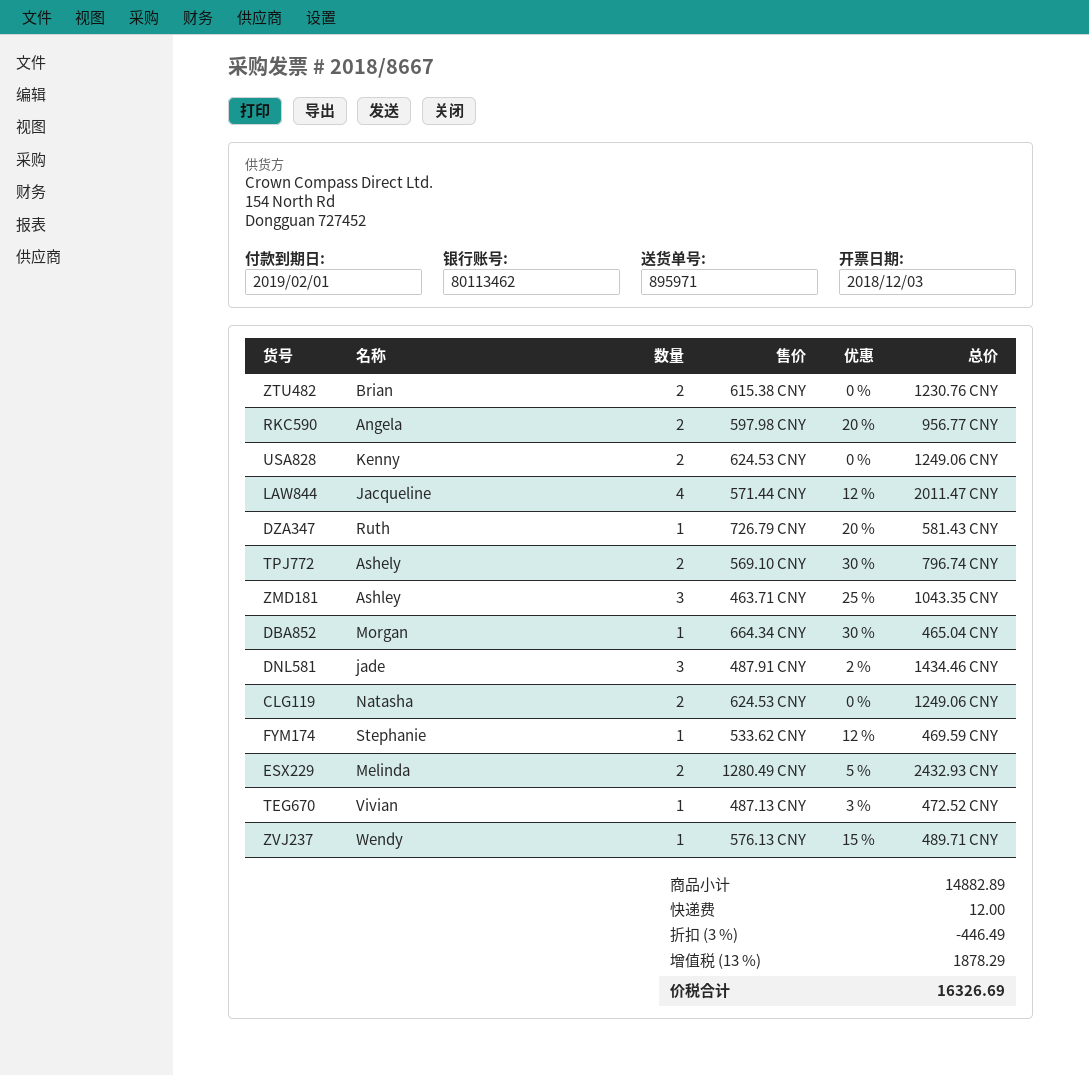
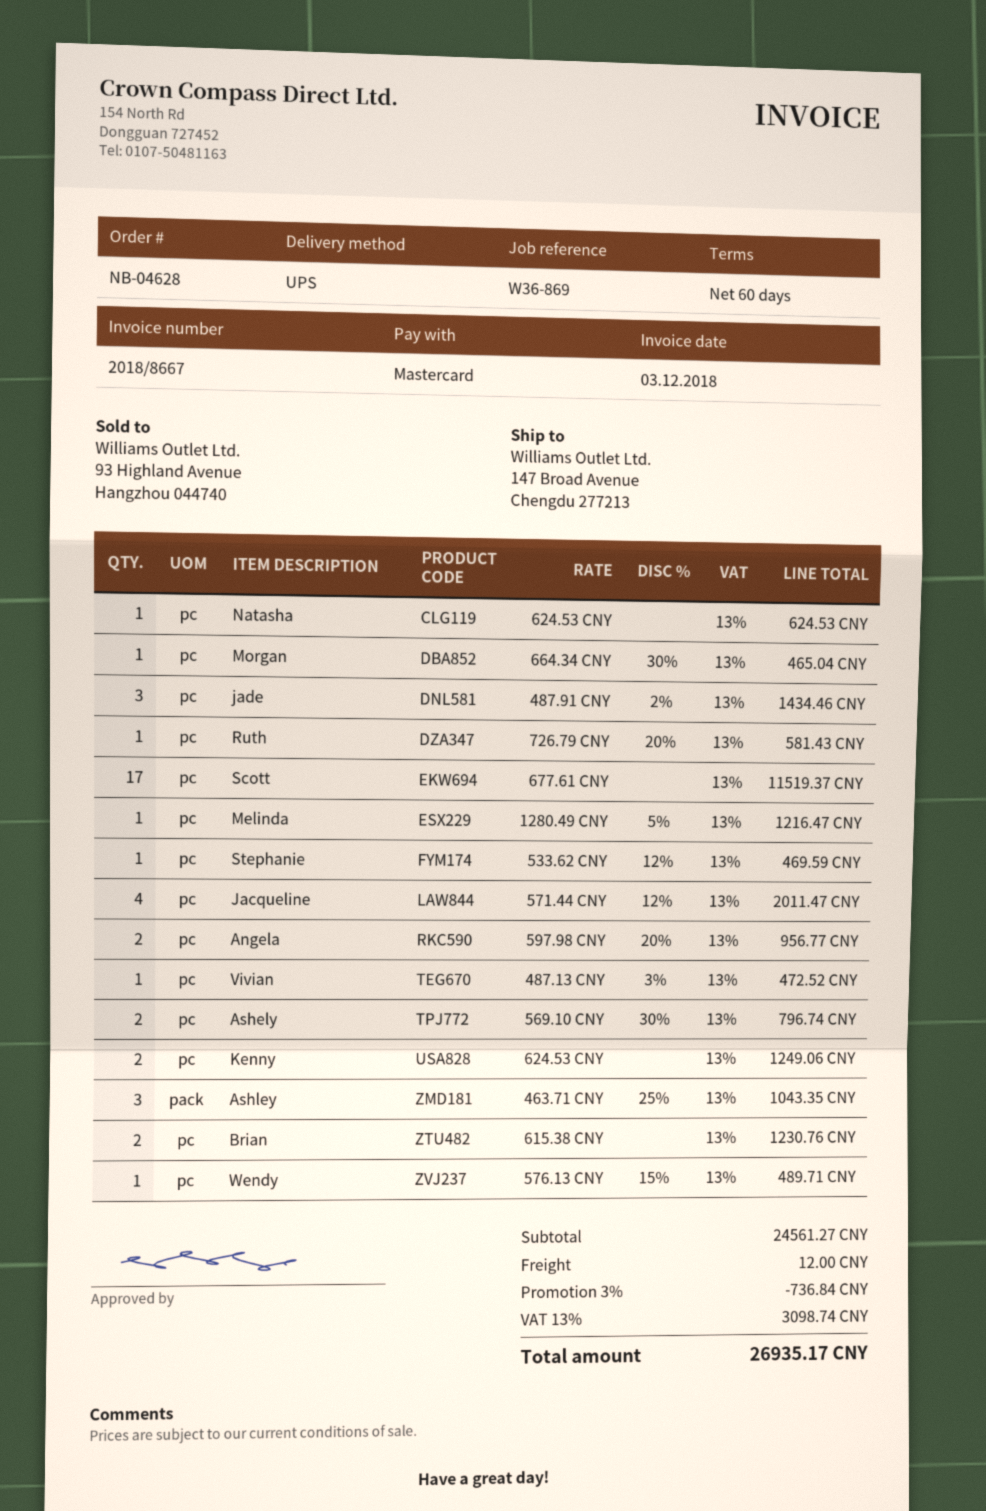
Natasha: 2 x 624.53 = 1249.06 -> 1 x 624.53 = 624.53
Melinda: 2 x 1280.49 - 5% = 2432.93 -> 1 x 1280.49 - 5% = 1216.47
Scott: none -> 17 x 677.61 = 11519.37
subtotal: 14882.89 -> 24561.27
discount: 3% = 446.49 -> 3% = 736.84
tax: 13% = 1878.29 -> 13% = 3098.74
total: 16326.69 -> 26935.17

